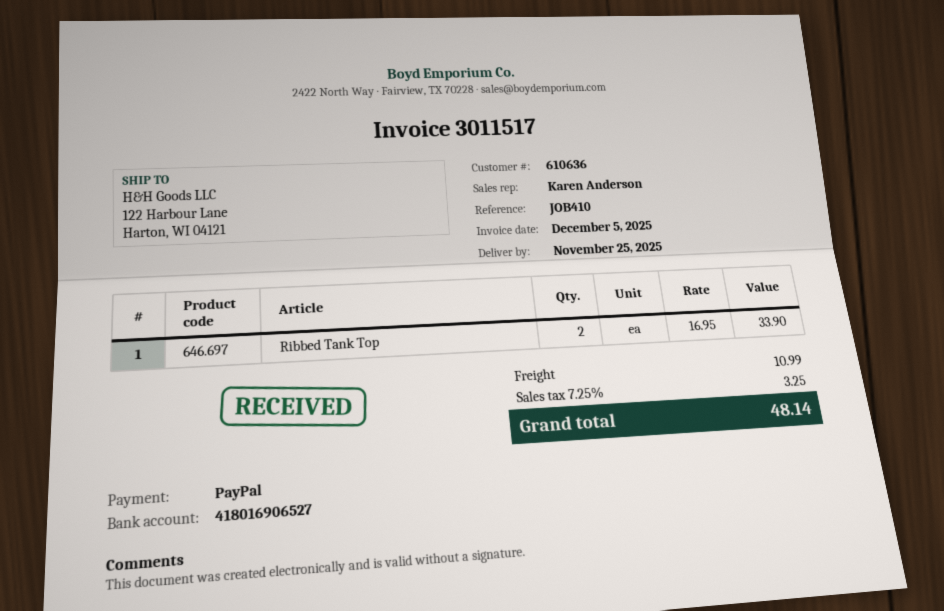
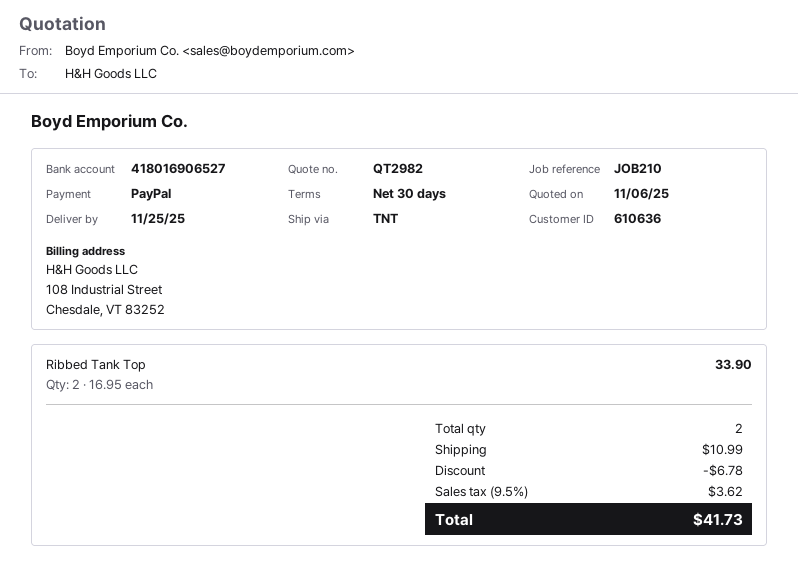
reference: JOB410 -> JOB210
discount: none -> 6.78
tax: 7.25% = 3.25 -> 9.5% = 3.62
total: 48.14 -> 41.73

